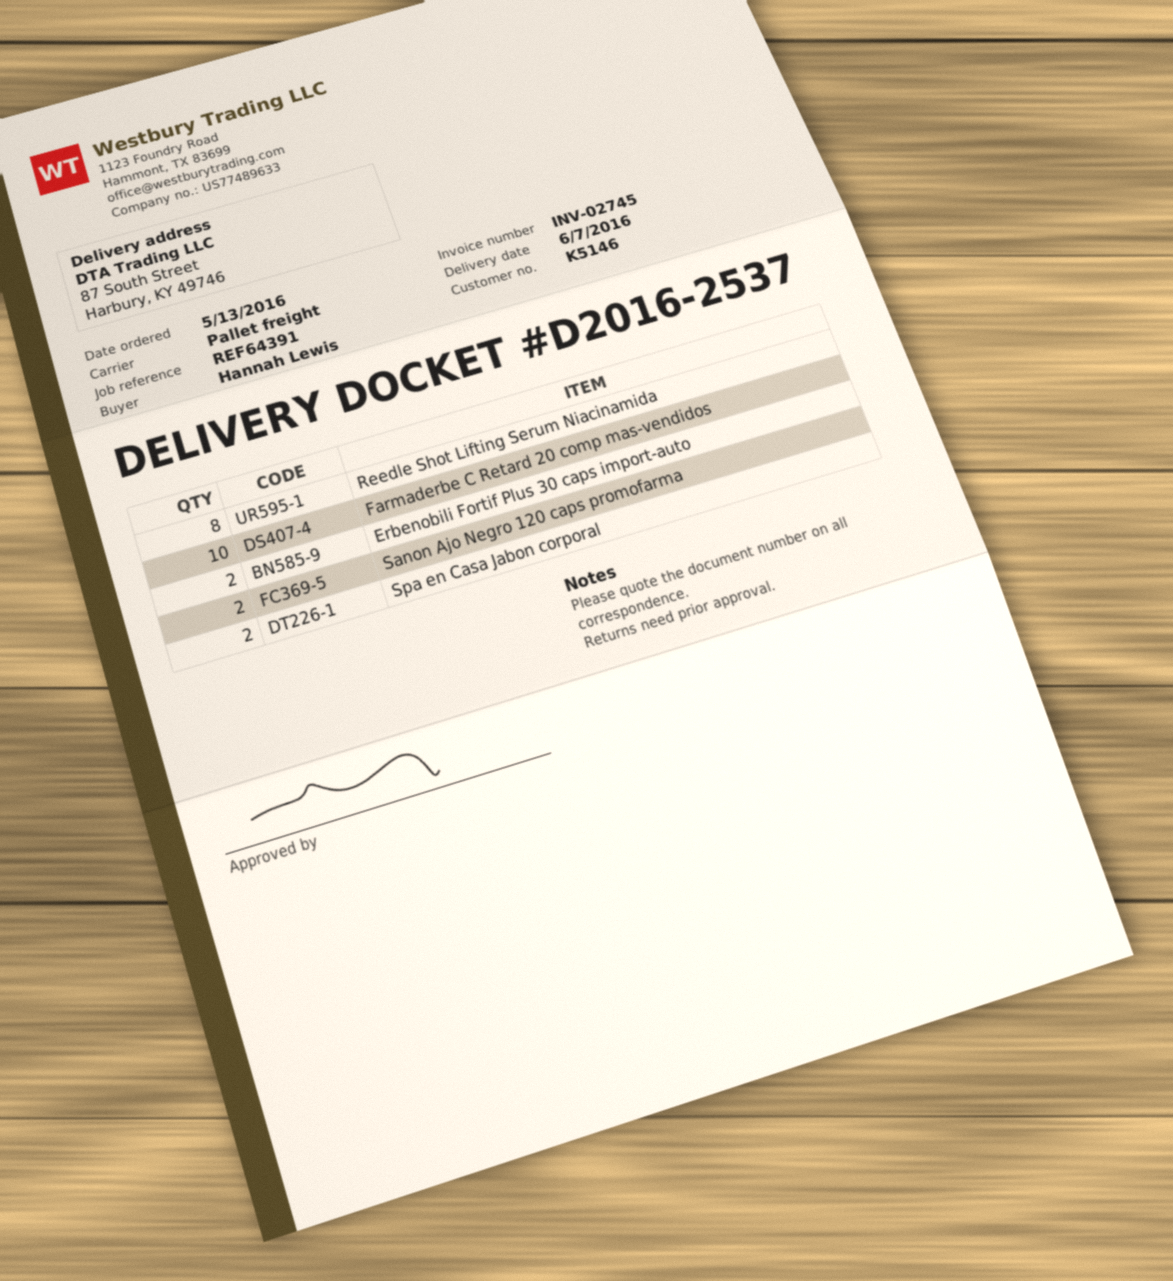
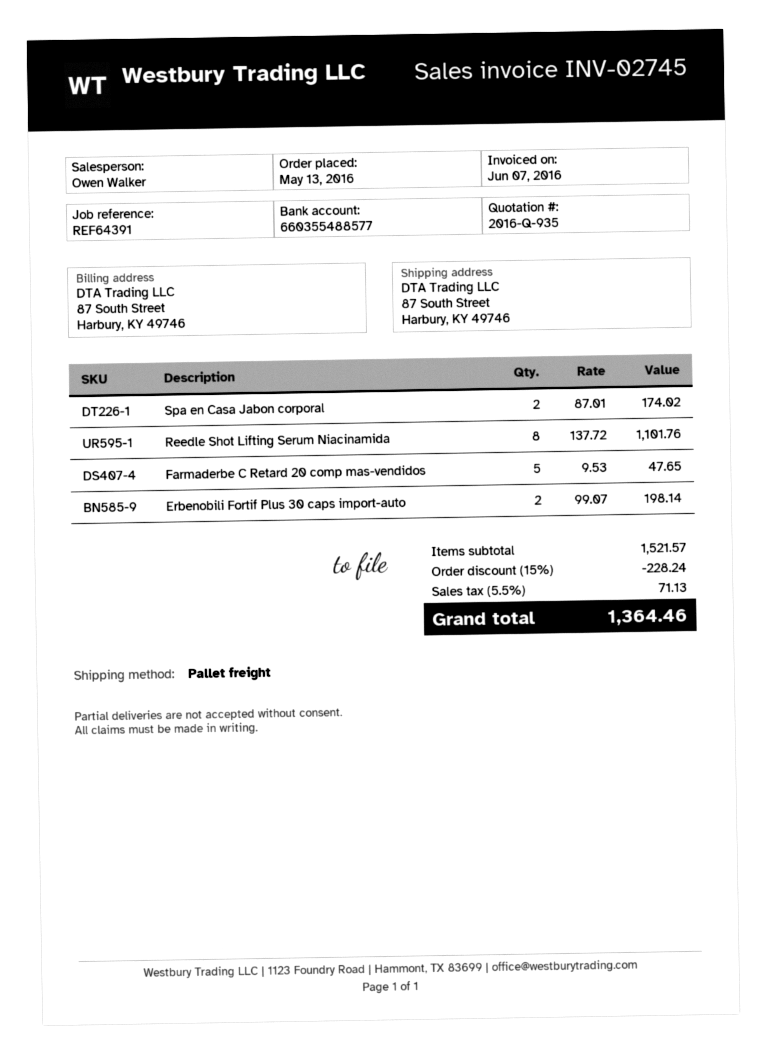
Farmaderbe C Retard 20 comp mas-vendidos: 10 -> 5
Sanon Ajo Negro 120 caps promofarma: 2 -> none

